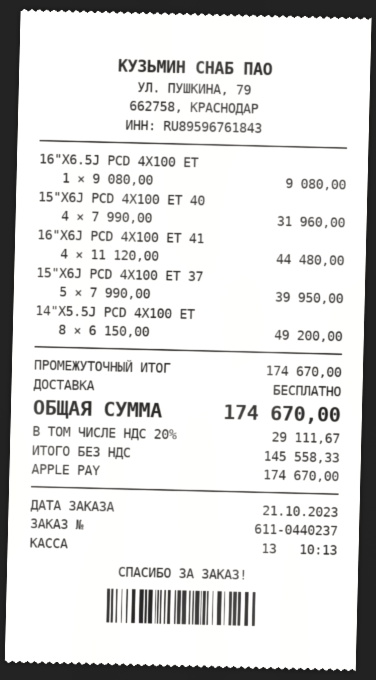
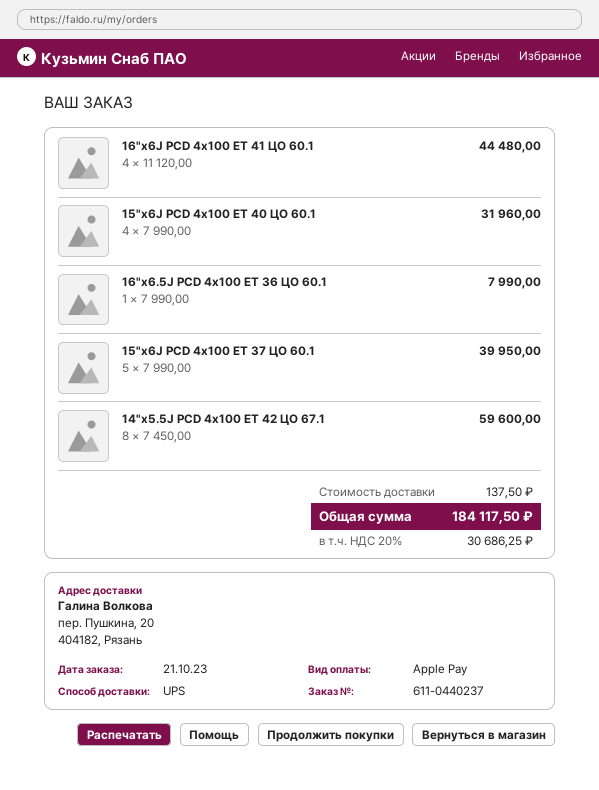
16"X6.5J PCD 4X100 ЕТ: 1 x 9080.00 = 9080.00 -> 1 x 7990.00 = 7990.00
14"X5.5J PCD 4X100 ЕТ: 8 x 6150.00 = 49200.00 -> 8 x 7450.00 = 59600.00
shipping: 0.00 -> 137.50
tax: 20% = 29111.67 -> 20% = 30686.25
total: 174670.00 -> 184117.50

